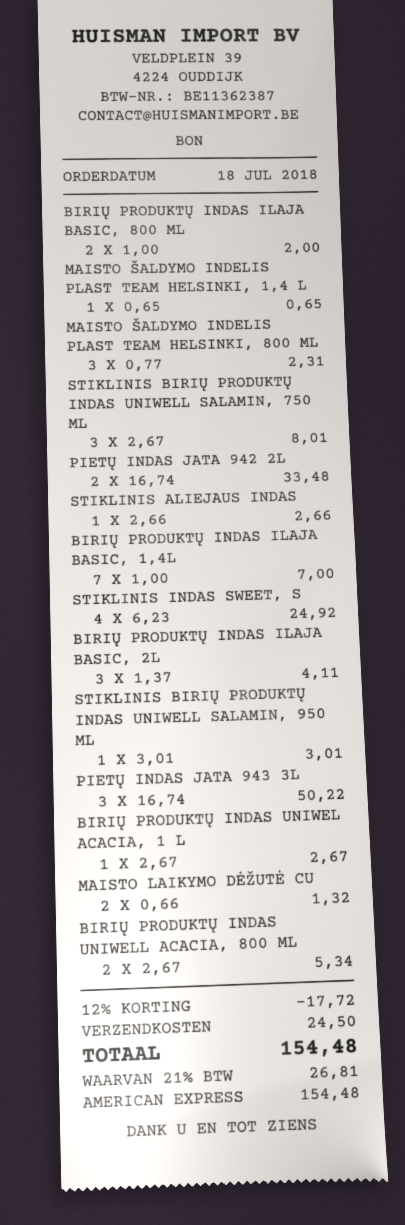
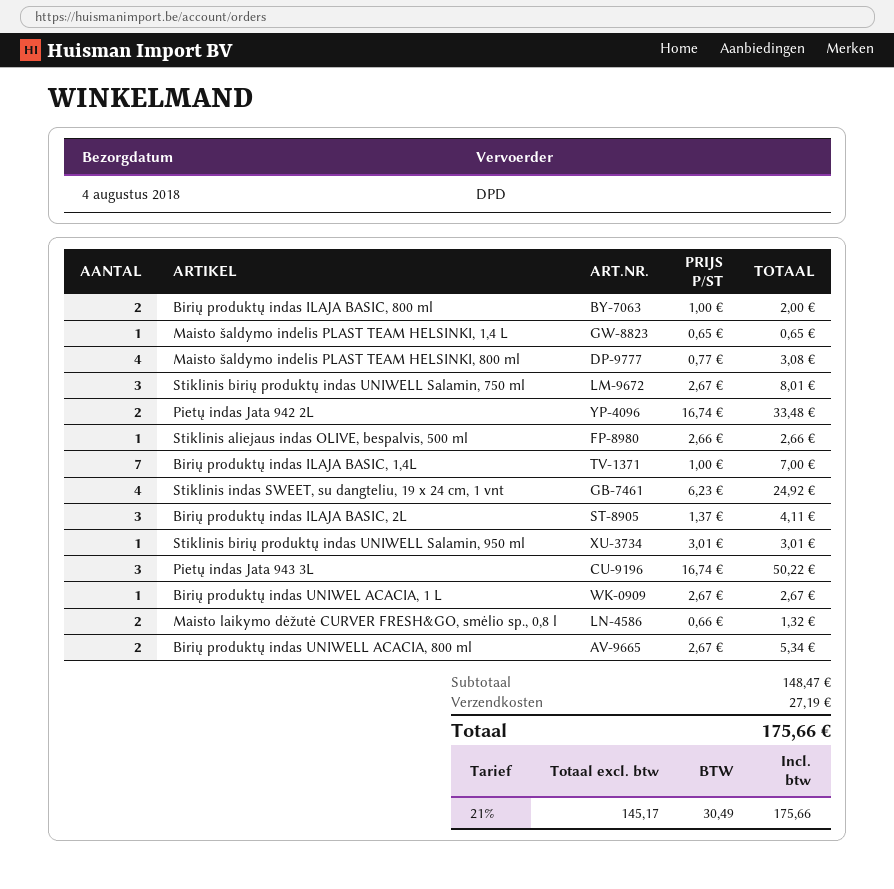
MAISTO ŠALDYMO INDELIS PLAST TEAM HELSINKI, 800 ML: 3 x 0.77 = 2.31 -> 4 x 0.77 = 3.08
discount: 12% = 17.72 -> none
shipping: 24.50 -> 27.19
tax: 21% = 26.81 -> 21% = 30.49
total: 154.48 -> 175.66

